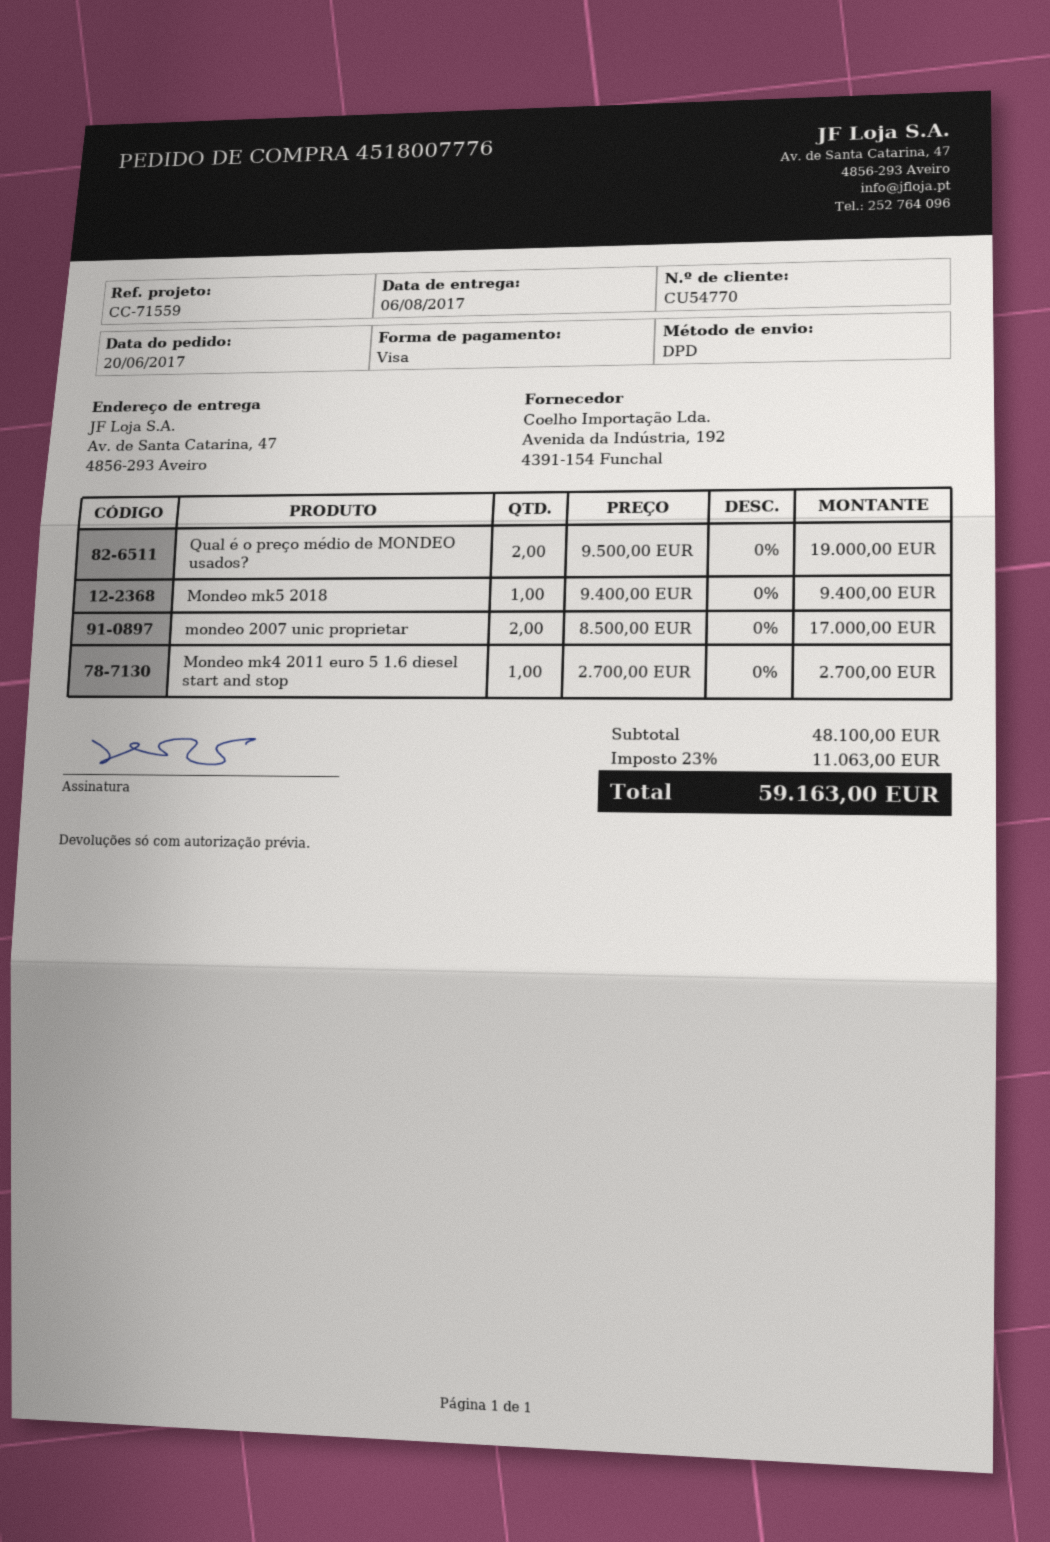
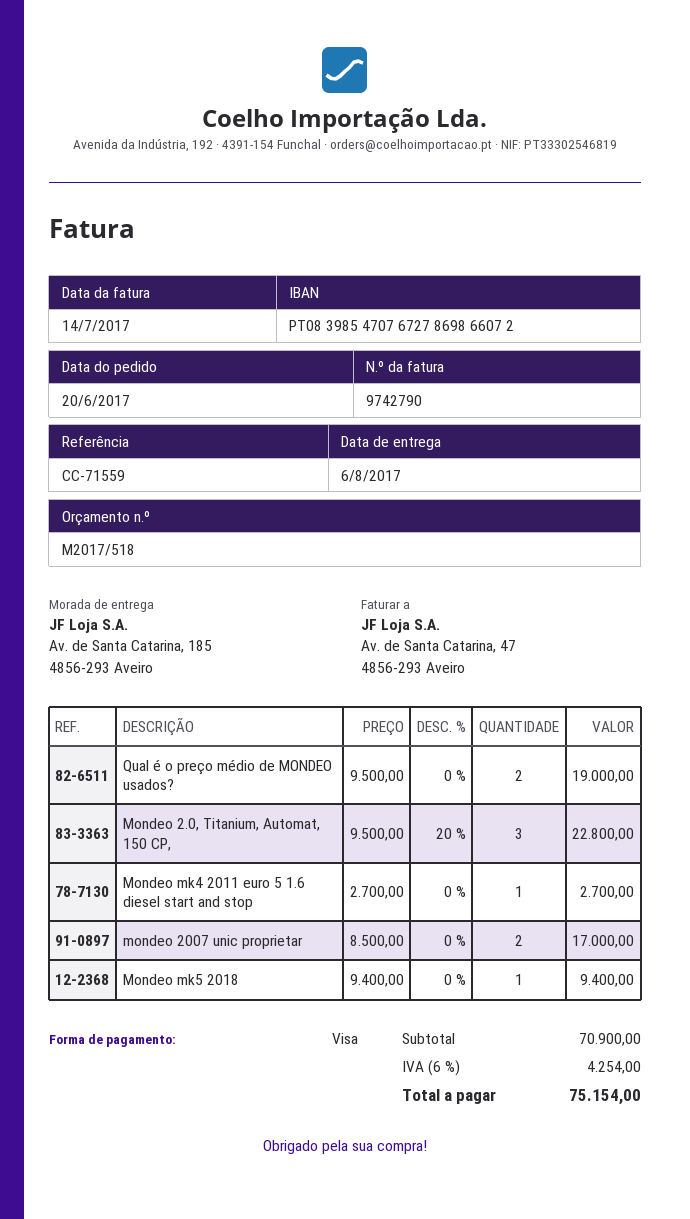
ship to: Av. de Santa Catarina, 47, 4856-293 Aveiro -> Av. de Santa Catarina, 185, 4856-293 Aveiro
Mondeo 2.0, Titanium, Automat, 150 CP,: none -> 3 x 9500.00 - 20% = 22800.00
subtotal: 48100.00 -> 70900.00
tax: 23% = 11063.00 -> 6% = 4254.00
total: 59163.00 -> 75154.00

